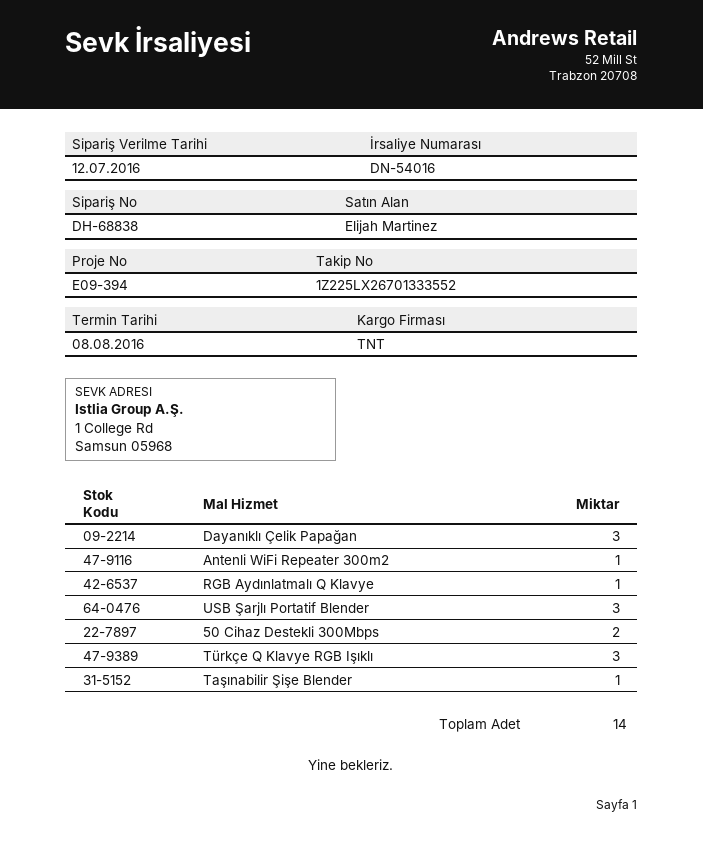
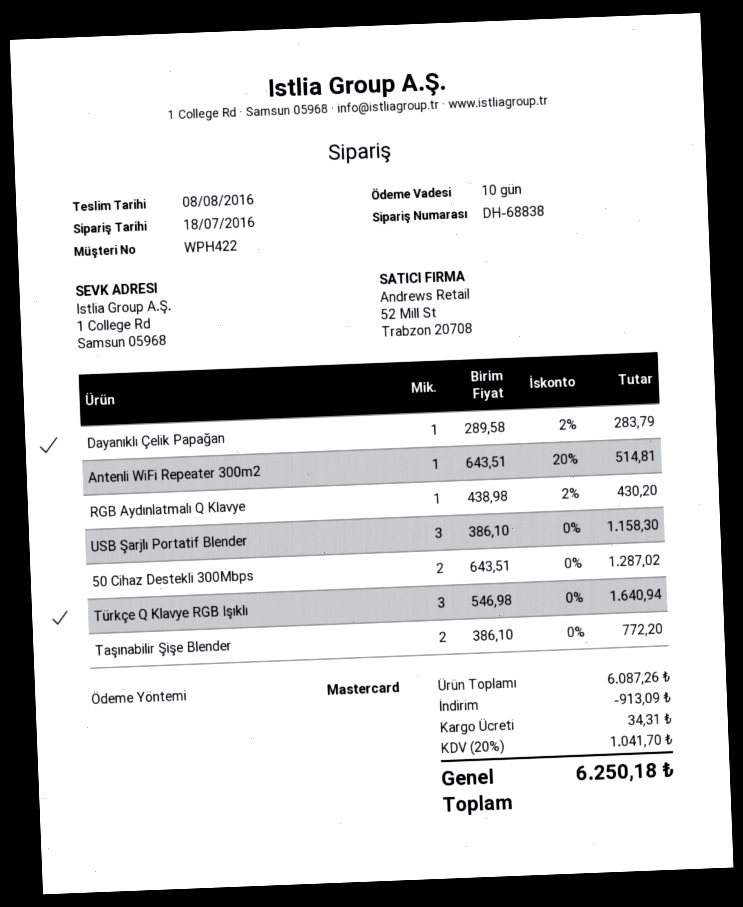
order date: 2016-07-12 -> 2016-07-18
Dayanıklı Çelik Papağan: 3 -> 1
Taşınabilir Şişe Blender: 1 -> 2

